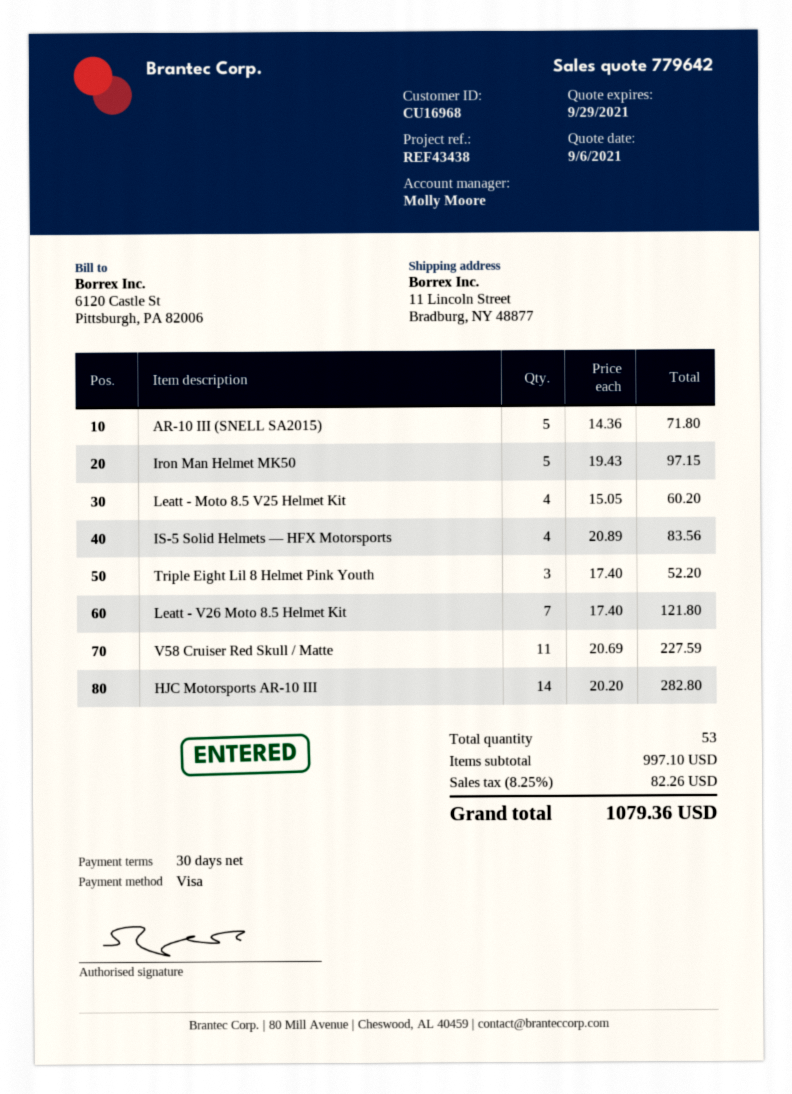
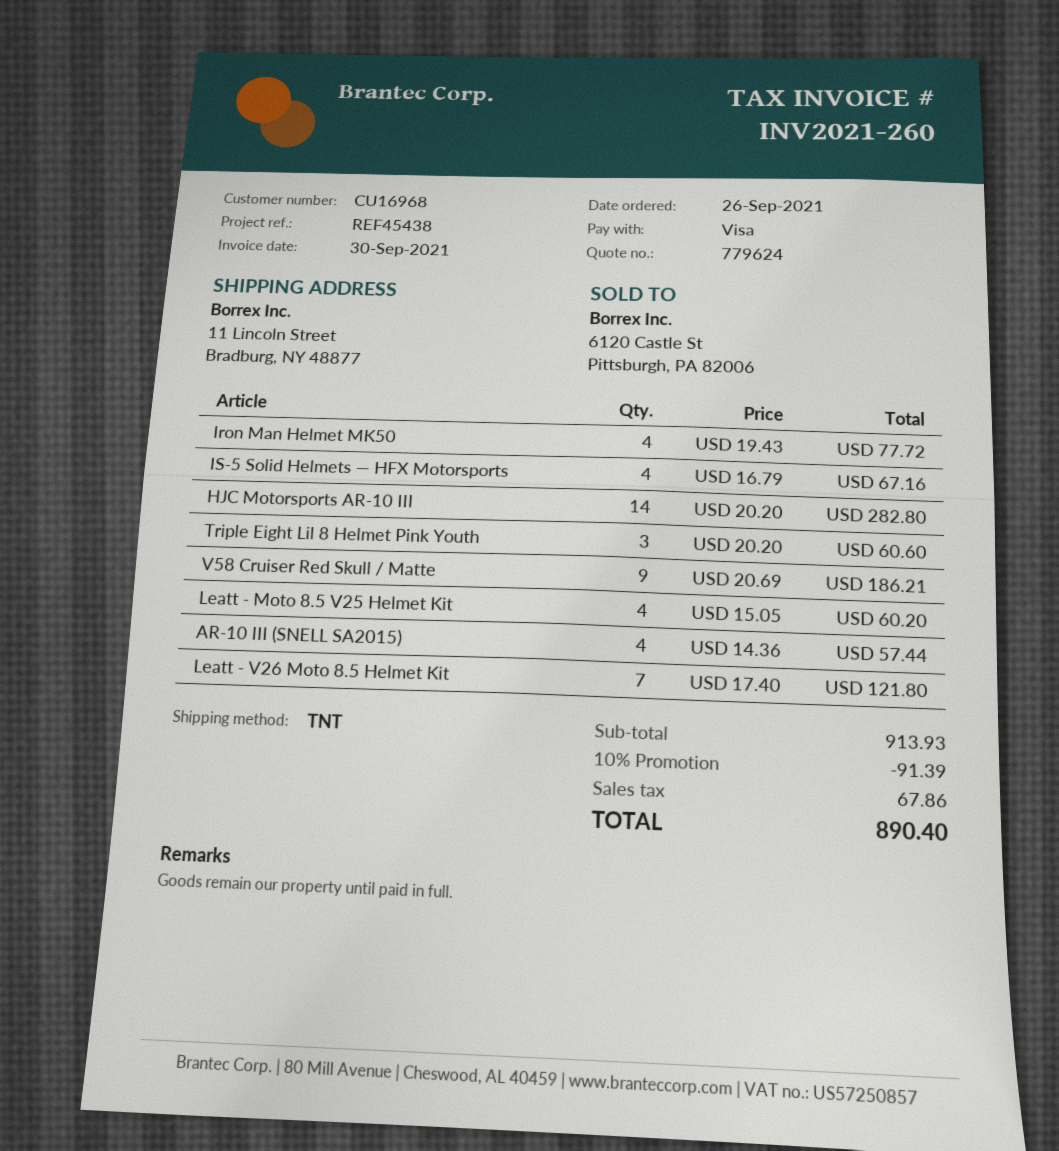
quote number: 779642 -> 779624
reference: REF43438 -> REF45438
AR-10 III (SNELL SA2015): 5 x 14.36 = 71.80 -> 4 x 14.36 = 57.44
Iron Man Helmet MK50: 5 x 19.43 = 97.15 -> 4 x 19.43 = 77.72
IS-5 Solid Helmets — HFX Motorsports: 4 x 20.89 = 83.56 -> 4 x 16.79 = 67.16
Triple Eight Lil 8 Helmet Pink Youth: 3 x 17.40 = 52.20 -> 3 x 20.20 = 60.60
V58 Cruiser Red Skull / Matte: 11 x 20.69 = 227.59 -> 9 x 20.69 = 186.21
subtotal: 997.10 -> 913.93
discount: none -> 10% = 91.39
tax: 82.26 -> 67.86
total: 1079.36 -> 890.40

